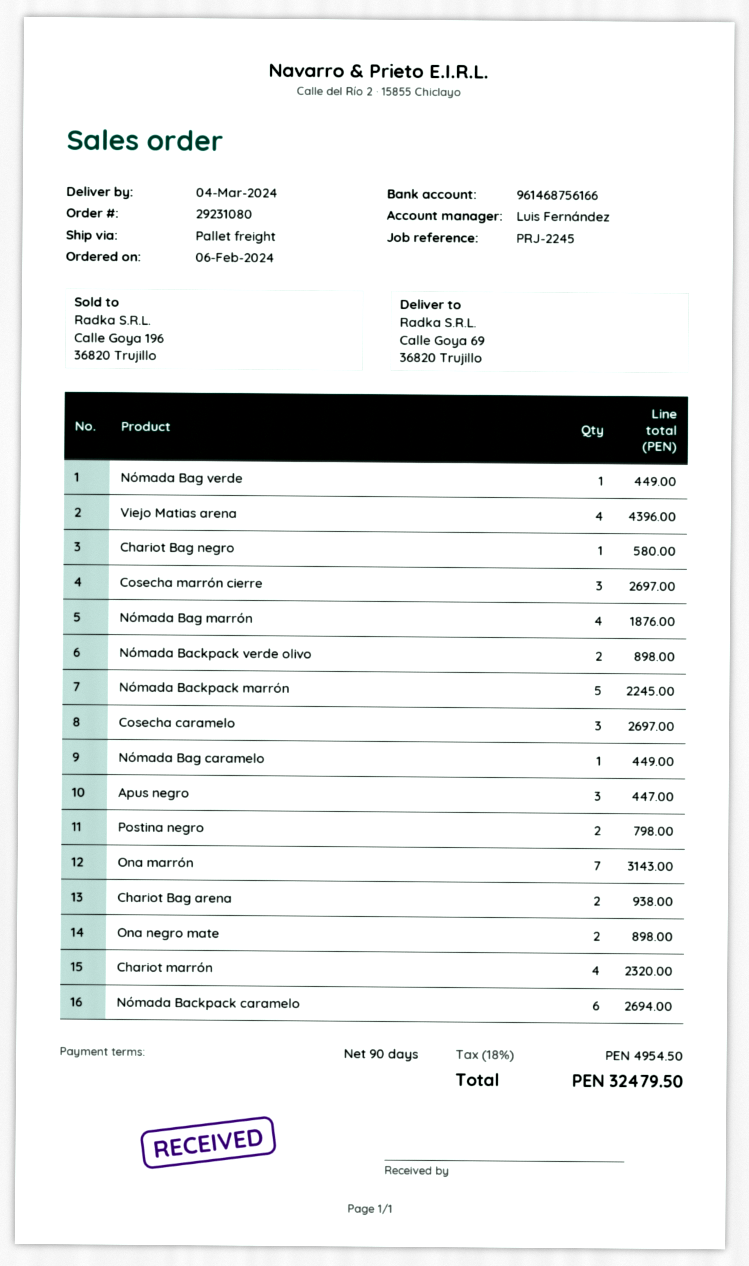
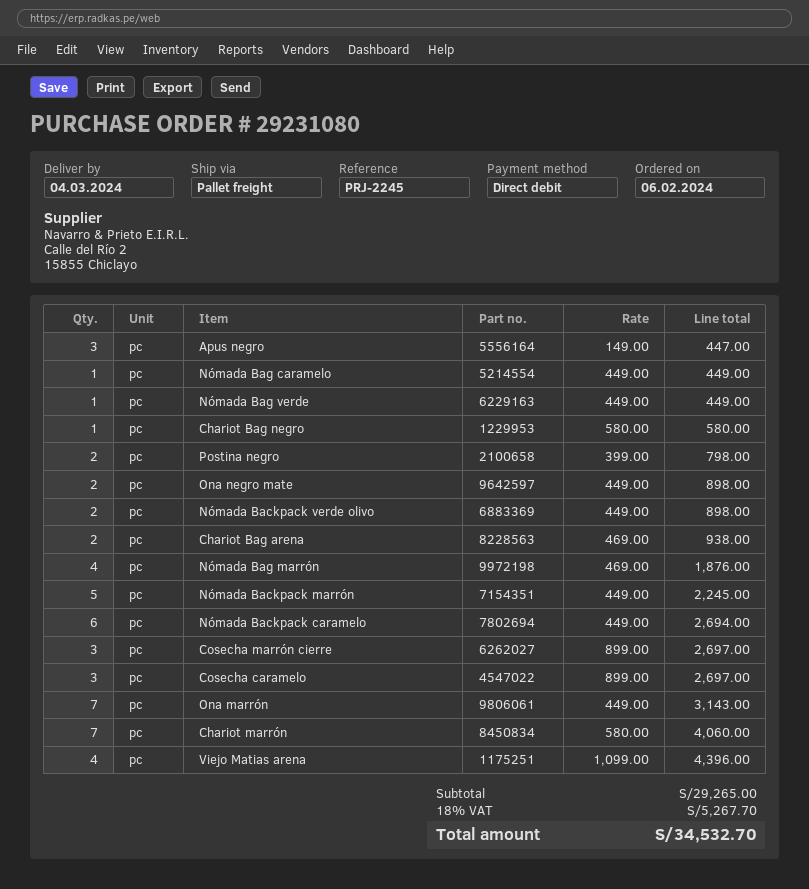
Chariot marrón: 4 for 2320.00 -> 7 for 4060.00
tax: 18% = 4954.50 -> 18% = 5267.70
total: 32479.50 -> 34532.70

